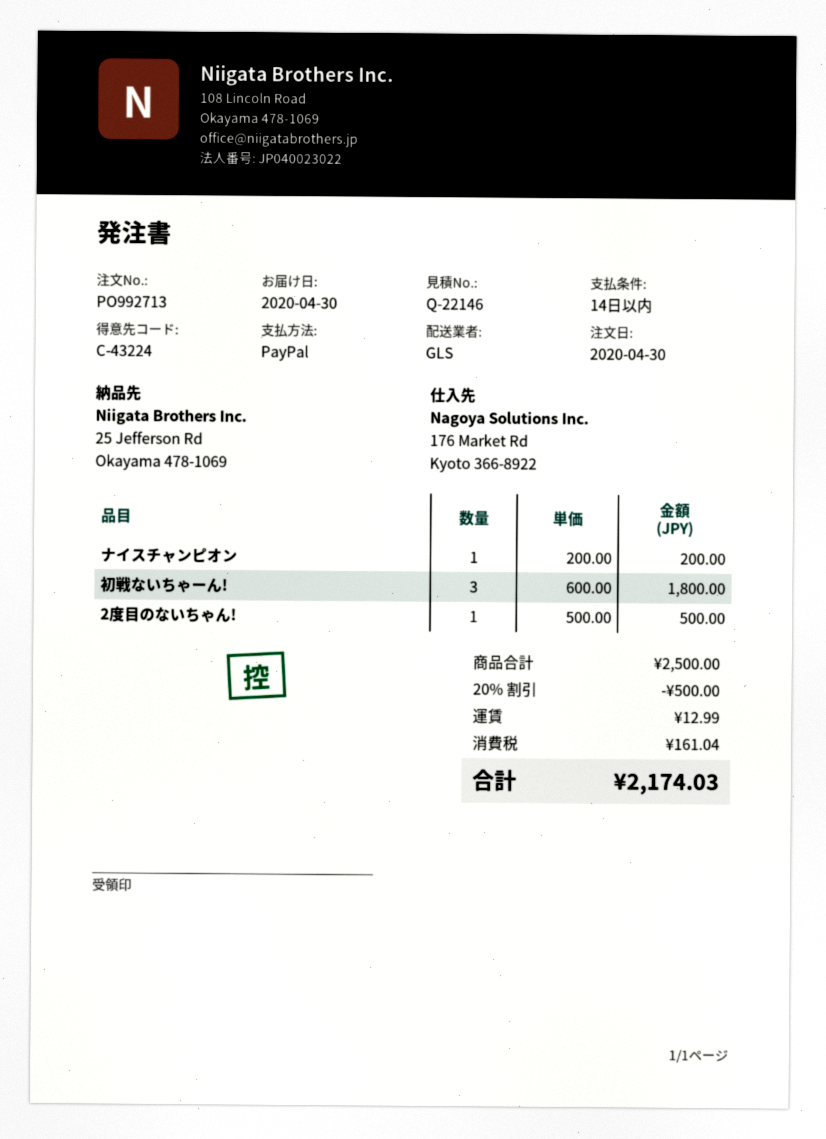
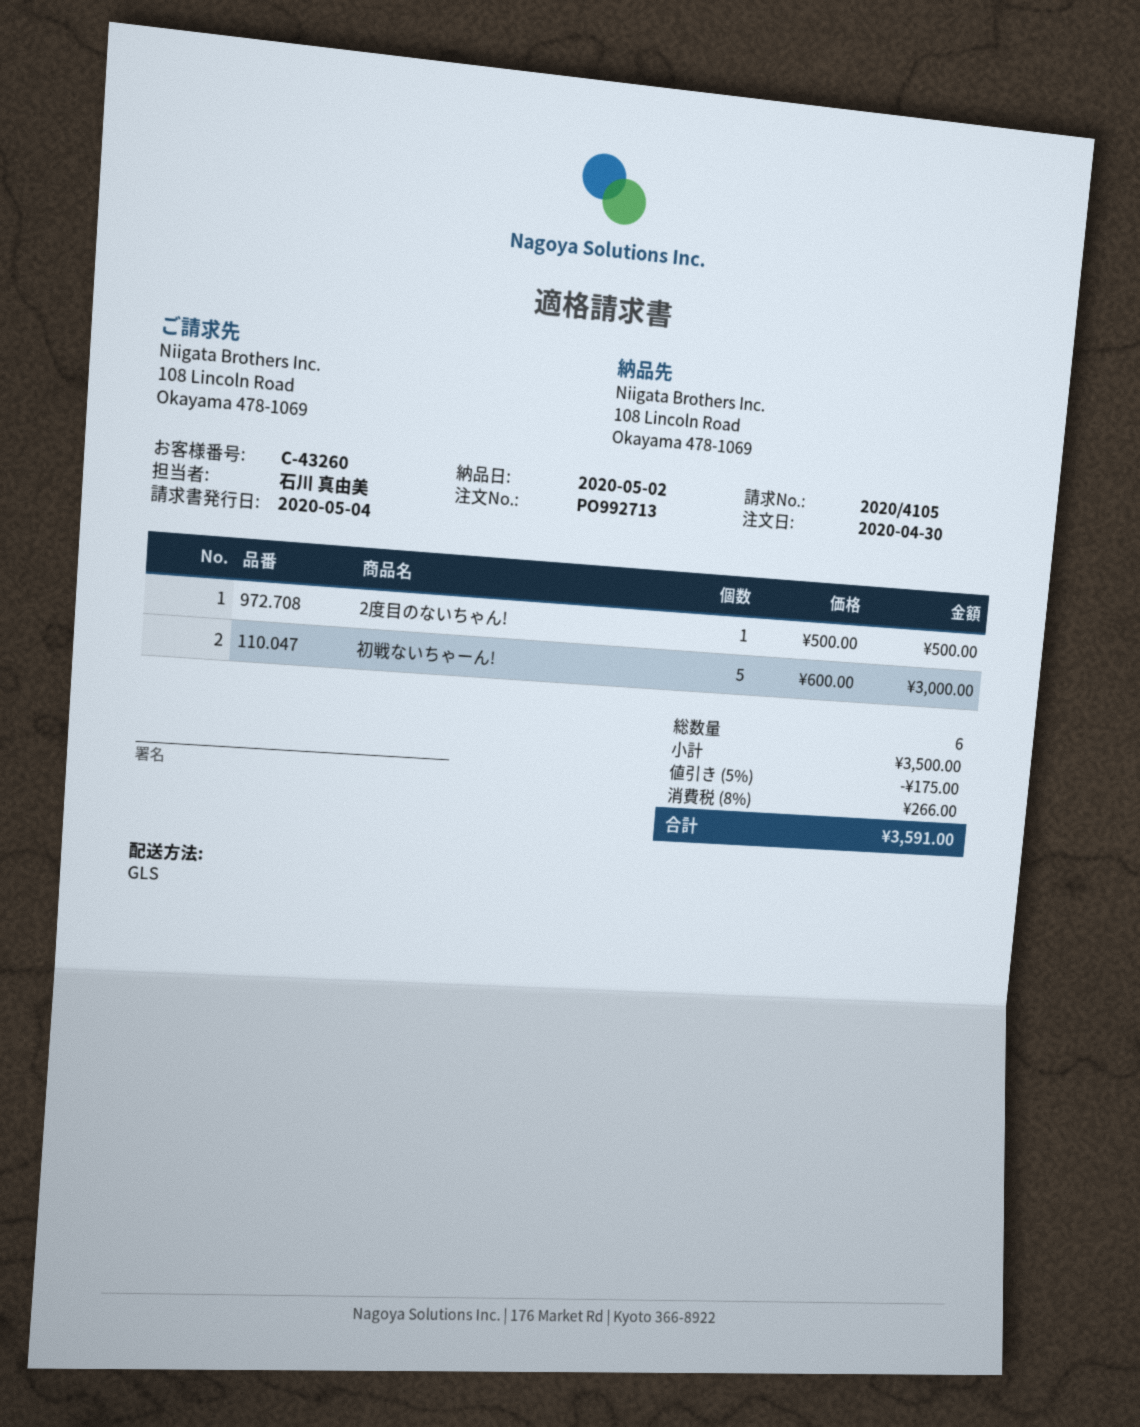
delivery date: 2020-04-30 -> 2020-05-02
customer number: C-43224 -> C-43260
ship to: 25 Jefferson Rd, Okayama 478-1069 -> 108 Lincoln Road, Okayama 478-1069
ナイスチャンピオン: 1 x 200.00 = 200.00 -> none
初戦ないちゃーん!: 3 x 600.00 = 1800.00 -> 5 x 600.00 = 3000.00
subtotal: 2500.00 -> 3500.00
discount: 20% = 500.00 -> 5% = 175.00
shipping: 12.99 -> none
tax: 161.04 -> 266.00
total: 2174.03 -> 3591.00

